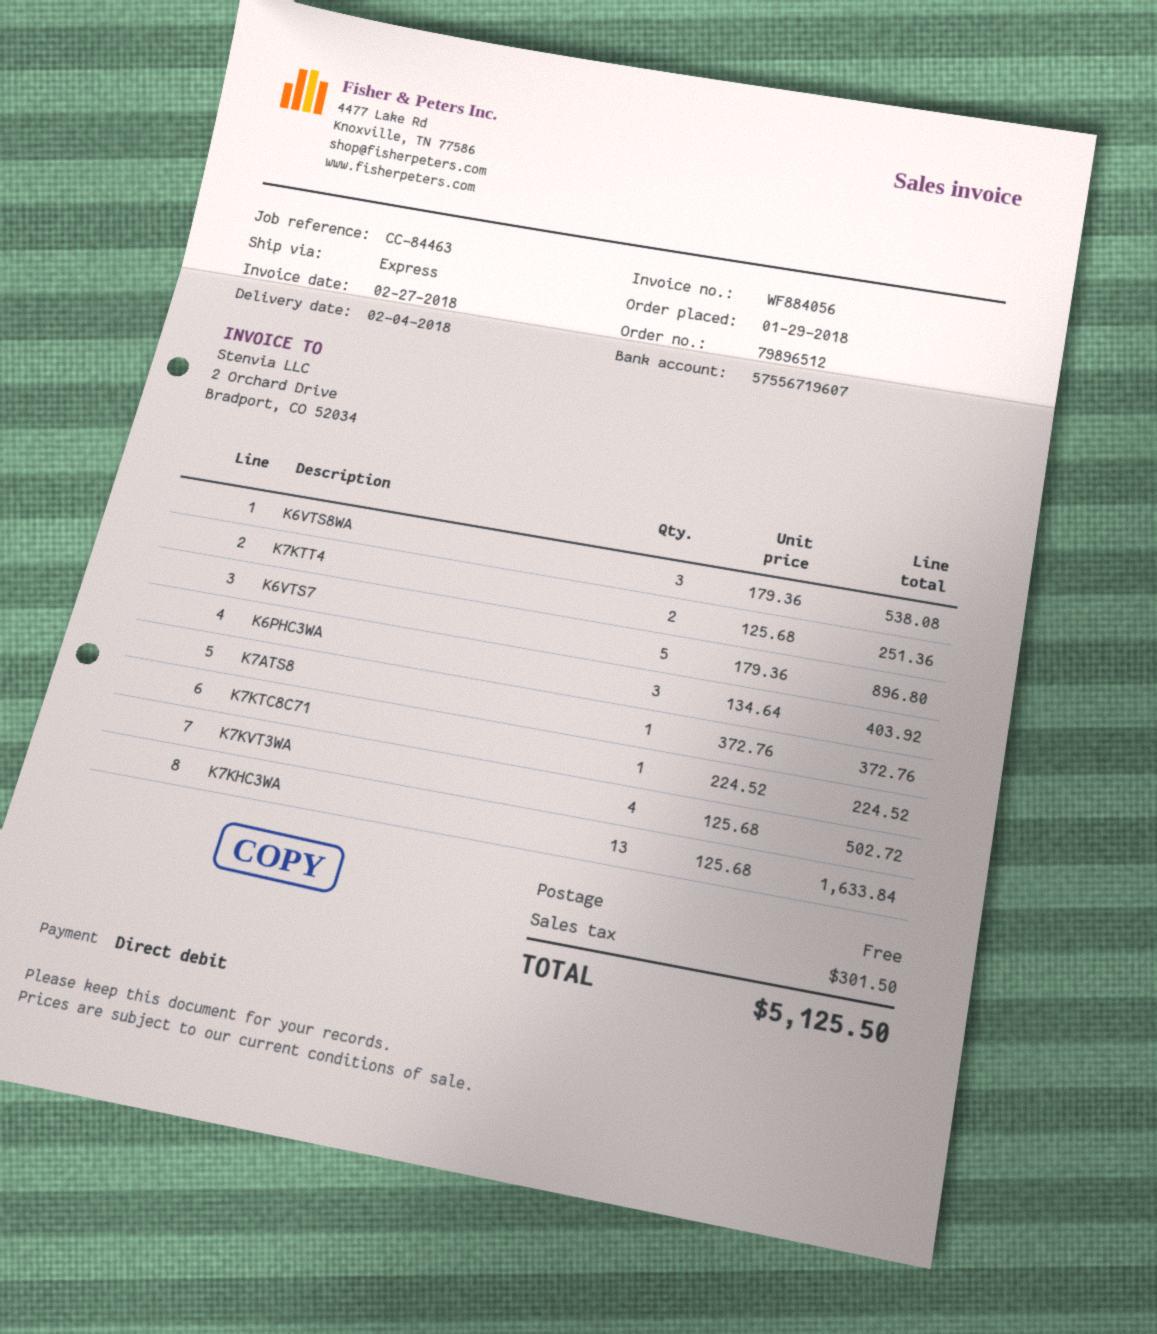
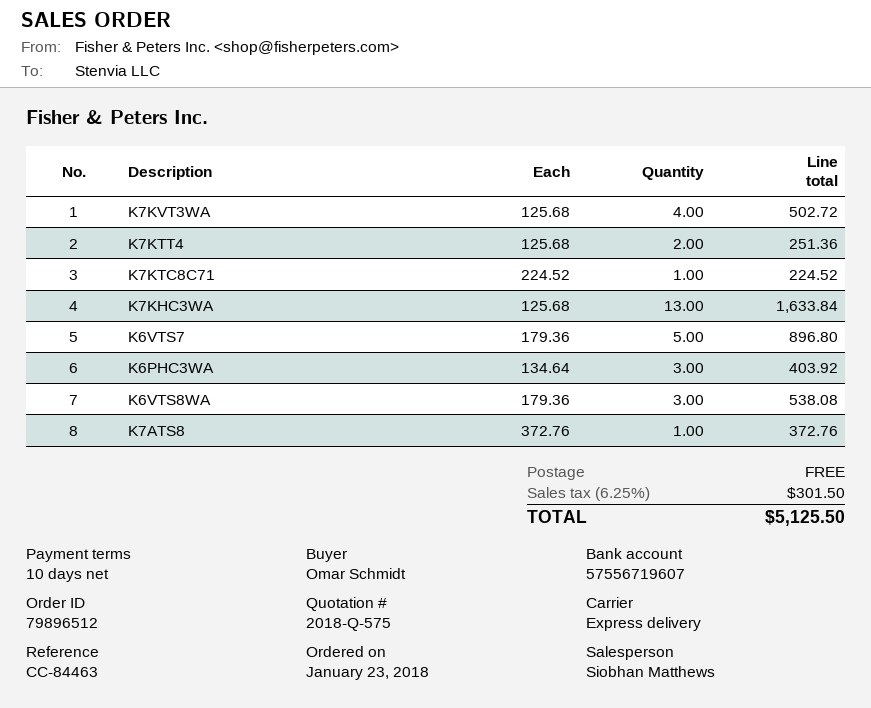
order date: 2018-01-29 -> 2018-01-23

